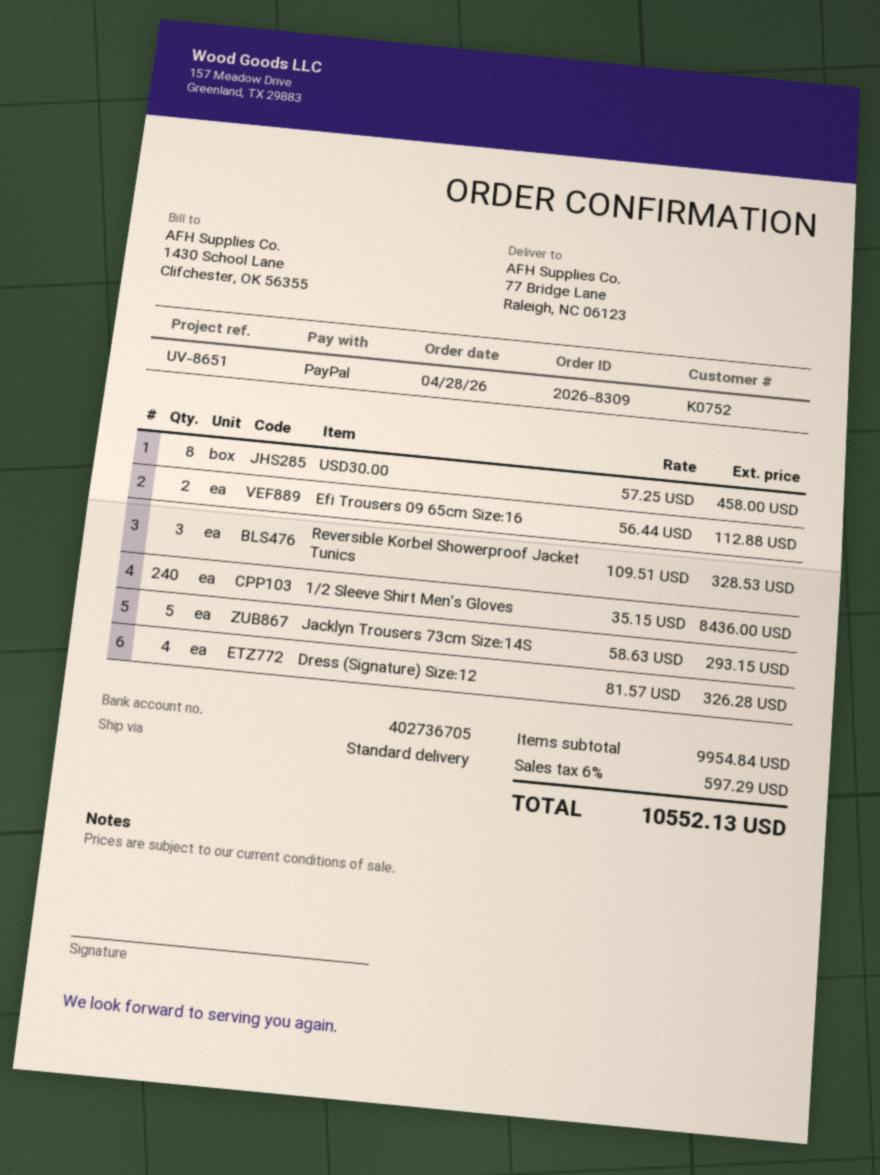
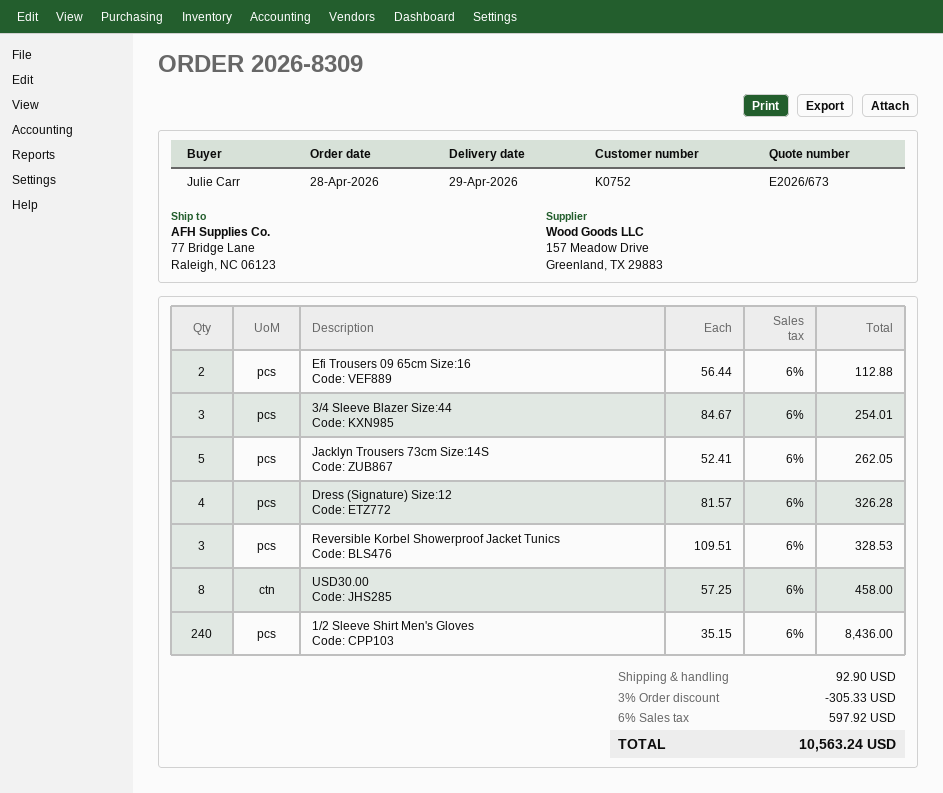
Jacklyn Trousers 73cm Size:14S: 5 x 58.63 = 293.15 -> 5 x 52.41 = 262.05
3/4 Sleeve Blazer Size:44: none -> 3 x 84.67 = 254.01
discount: none -> 3% = 305.33
shipping: none -> 92.90
tax: 6% = 597.29 -> 6% = 597.92
total: 10552.13 -> 10563.24

